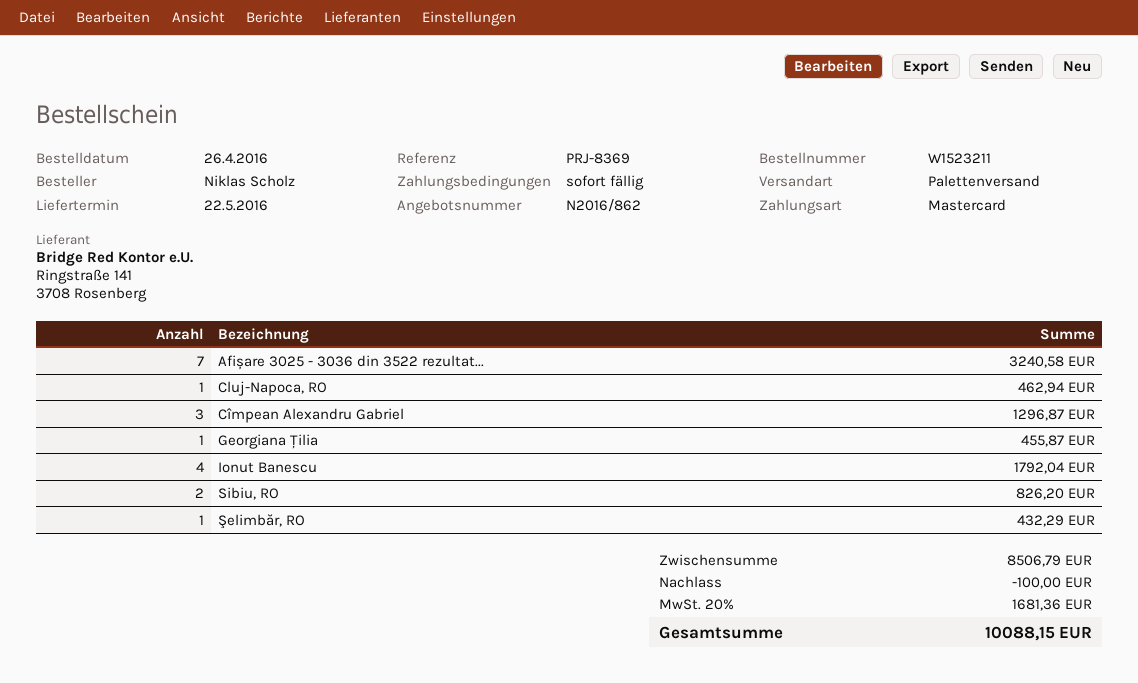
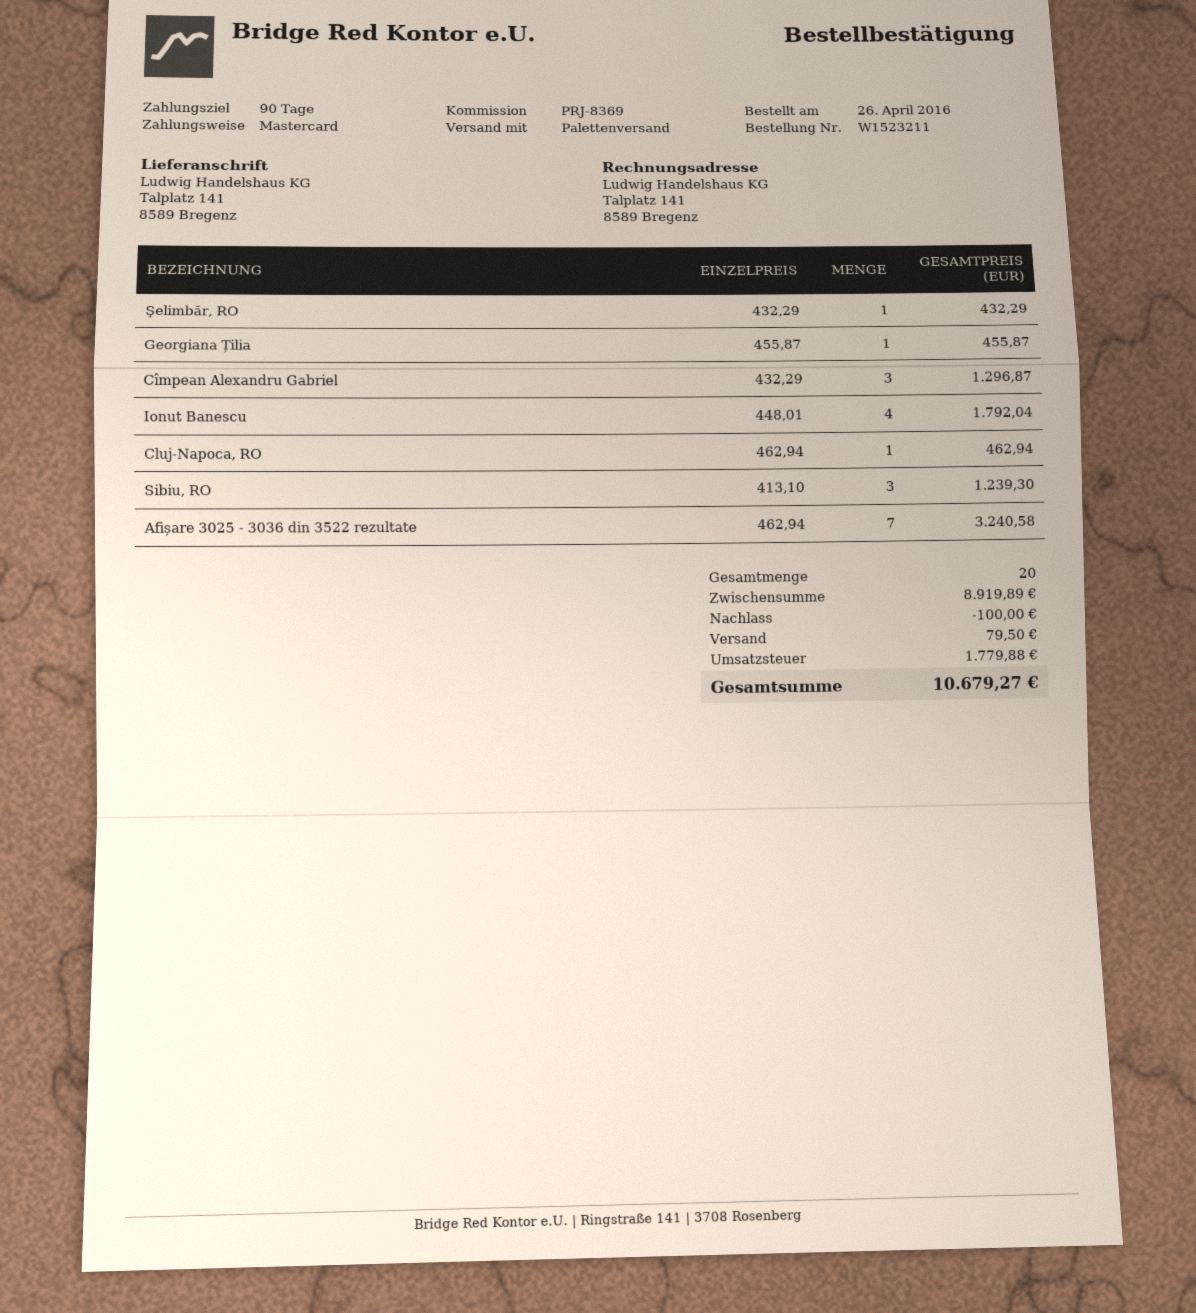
payment terms: on receipt -> 90 days
Sibiu, RO: 2 for 826.20 -> 3 for 1239.30
subtotal: 8506.79 -> 8919.89
shipping: none -> 79.50
tax: 1681.36 -> 1779.88
total: 10088.15 -> 10679.27

